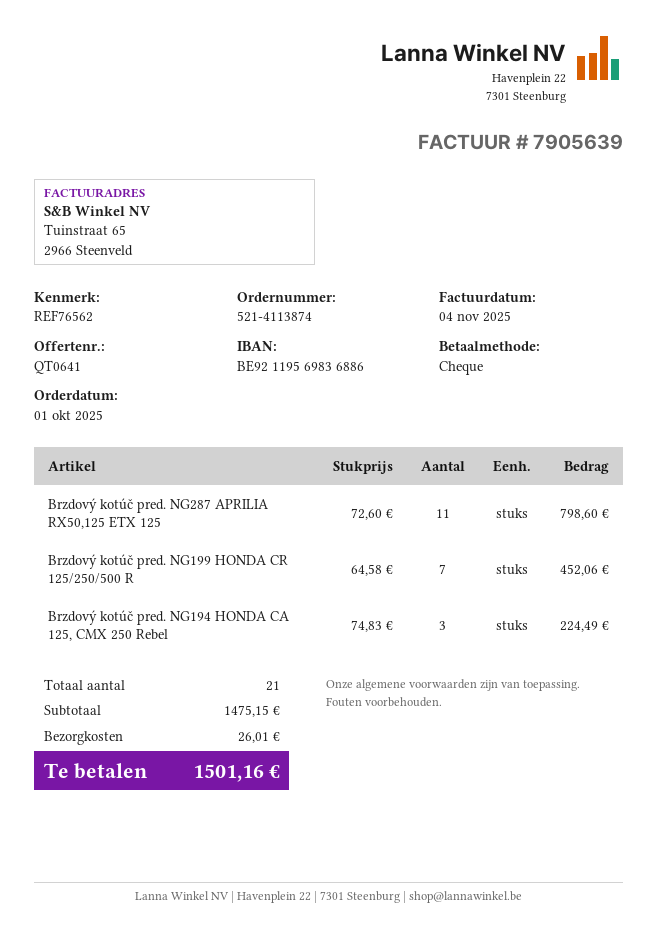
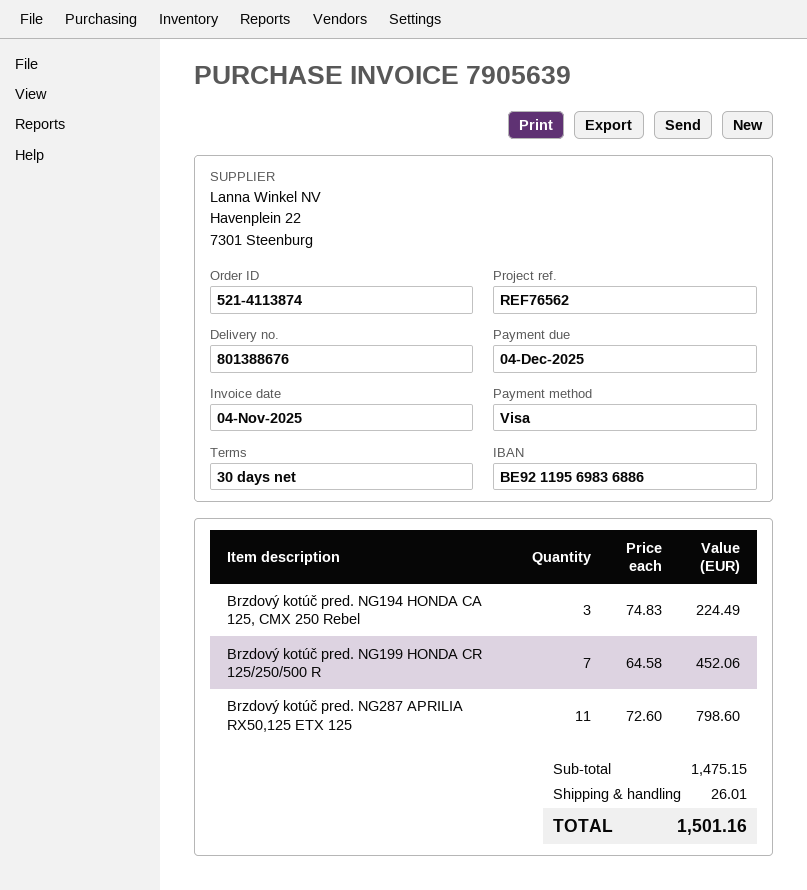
payment method: cheque -> Visa

